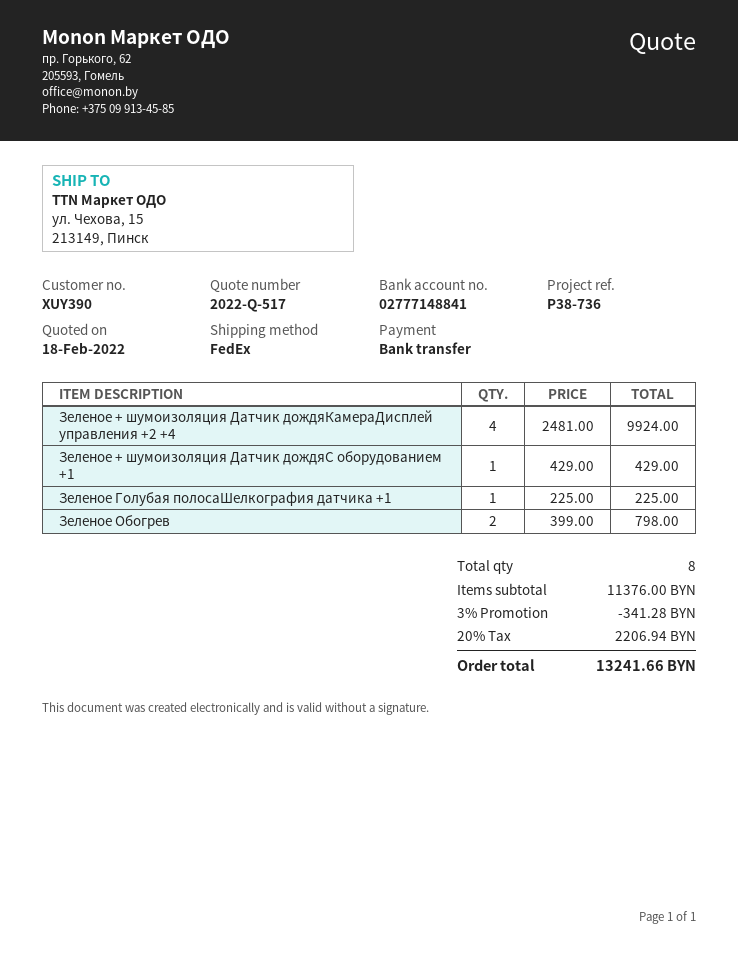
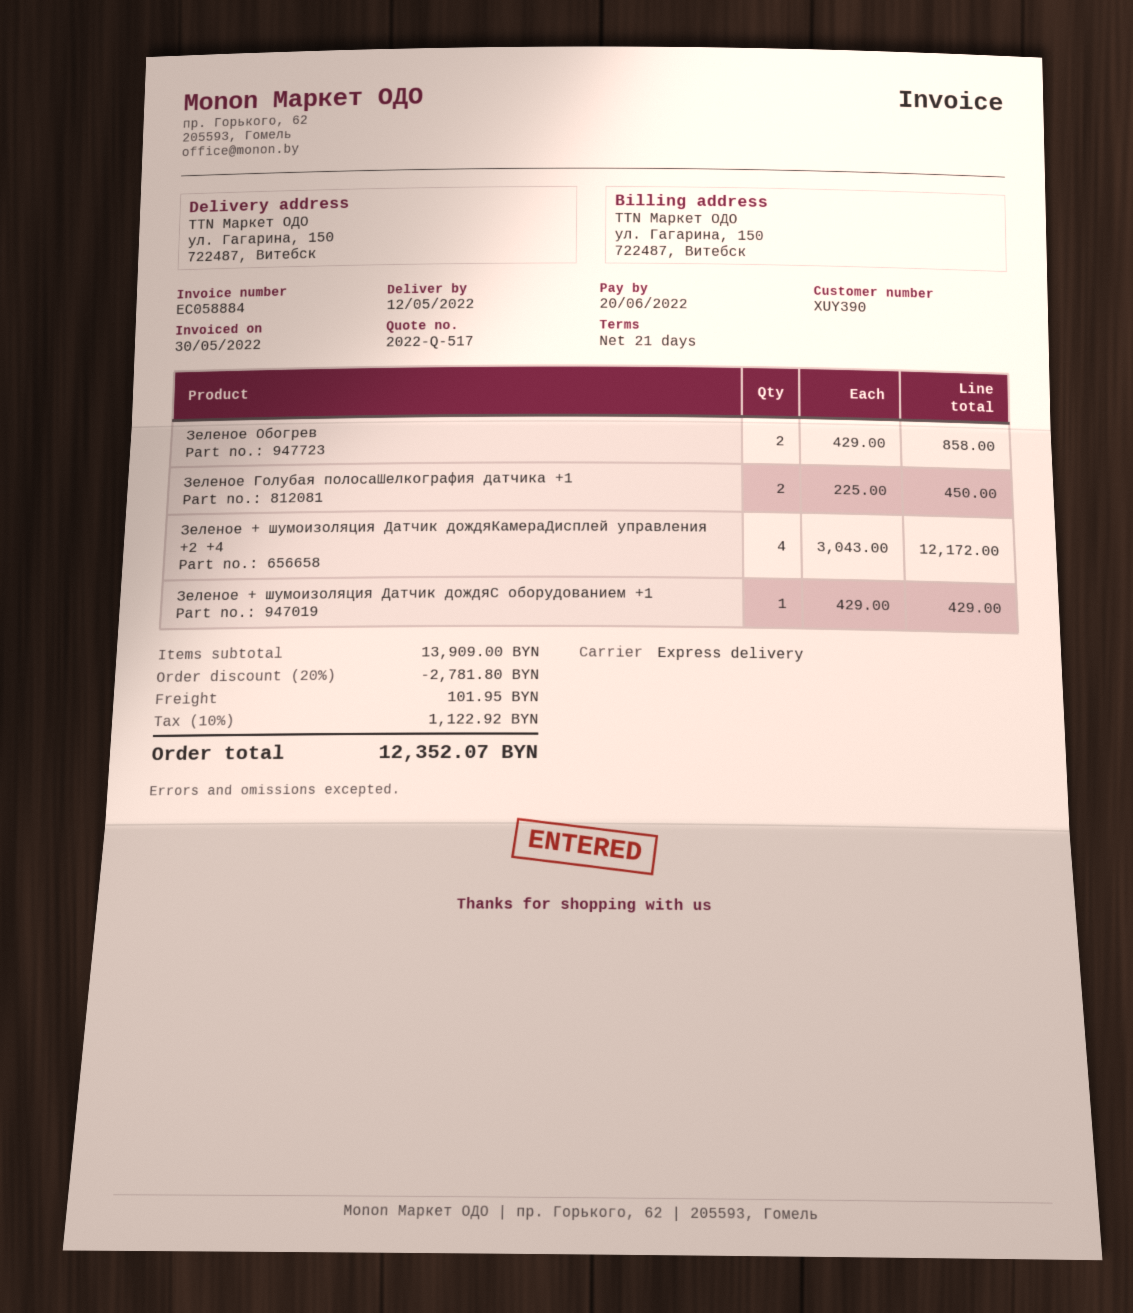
shipping method: FedEx -> express
ship to: ул. Чехова, 15, 213149, Пинск -> ул. Гагарина, 150, 722487, Витебск
Зеленое + шумоизоляция Датчик дождяКамераДисплей управления +2 +4: 4 x 2481.00 = 9924.00 -> 4 x 3043.00 = 12172.00
Зеленое Голубая полосаШелкография датчика +1: 1 x 225.00 = 225.00 -> 2 x 225.00 = 450.00
Зеленое Обогрев: 2 x 399.00 = 798.00 -> 2 x 429.00 = 858.00
subtotal: 11376.00 -> 13909.00
discount: 3% = 341.28 -> 20% = 2781.80
shipping: none -> 101.95
tax: 20% = 2206.94 -> 10% = 1122.92
total: 13241.66 -> 12352.07

